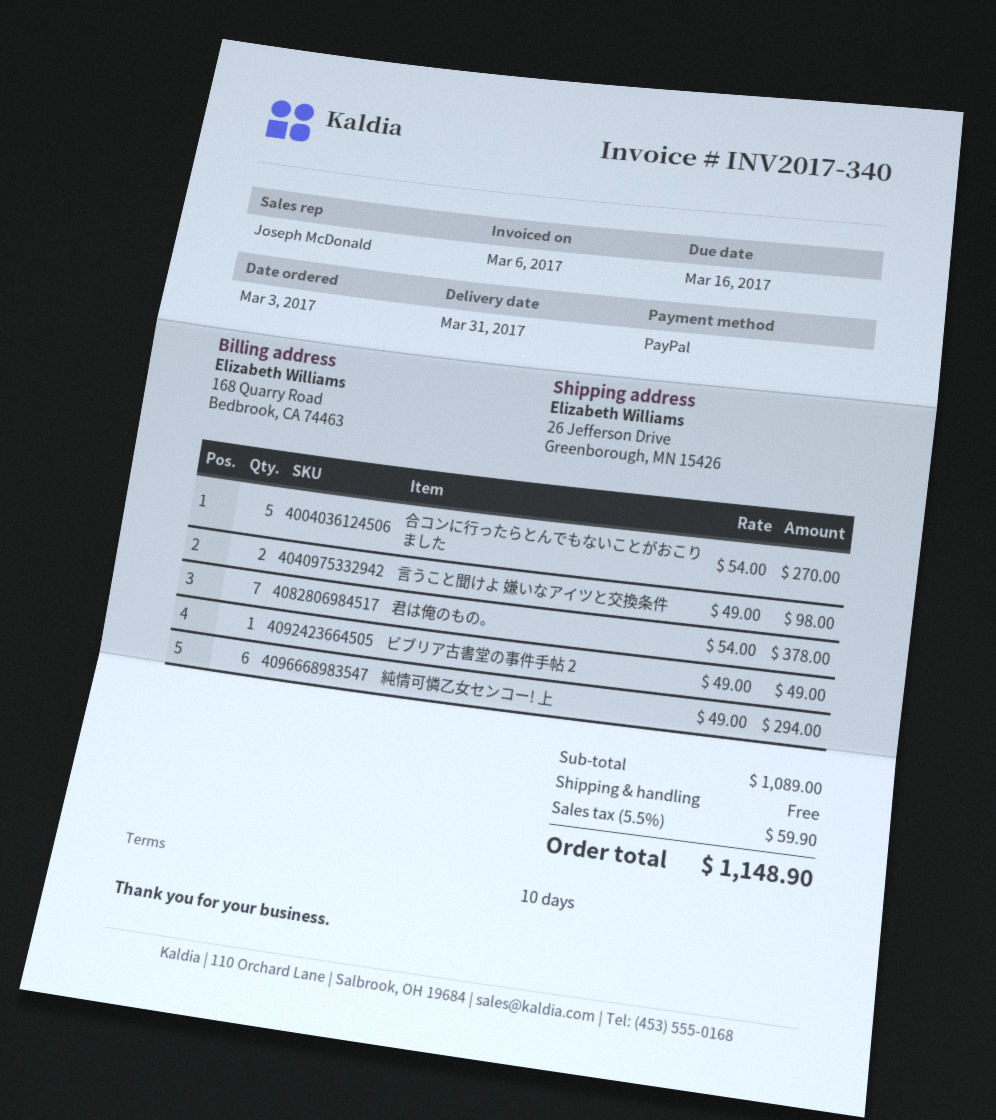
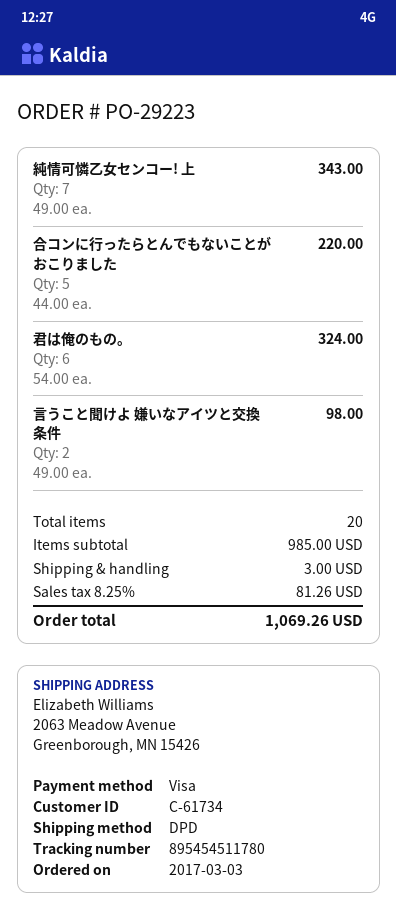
payment method: PayPal -> Visa
ship to: 26 Jefferson Drive, Greenborough, MN 15426 -> 2063 Meadow Avenue, Greenborough, MN 15426
合コンに行ったらとんでもないことがおこりました: 5 x 54.00 = 270.00 -> 5 x 44.00 = 220.00
君は俺のもの。: 7 x 54.00 = 378.00 -> 6 x 54.00 = 324.00
ビブリア古書堂の事件手帖 2: 1 x 49.00 = 49.00 -> none
純情可憐乙女センコー! 上: 6 x 49.00 = 294.00 -> 7 x 49.00 = 343.00
subtotal: 1089.00 -> 985.00
shipping: 0.00 -> 3.00
tax: 5.5% = 59.90 -> 8.25% = 81.26
total: 1148.90 -> 1069.26

